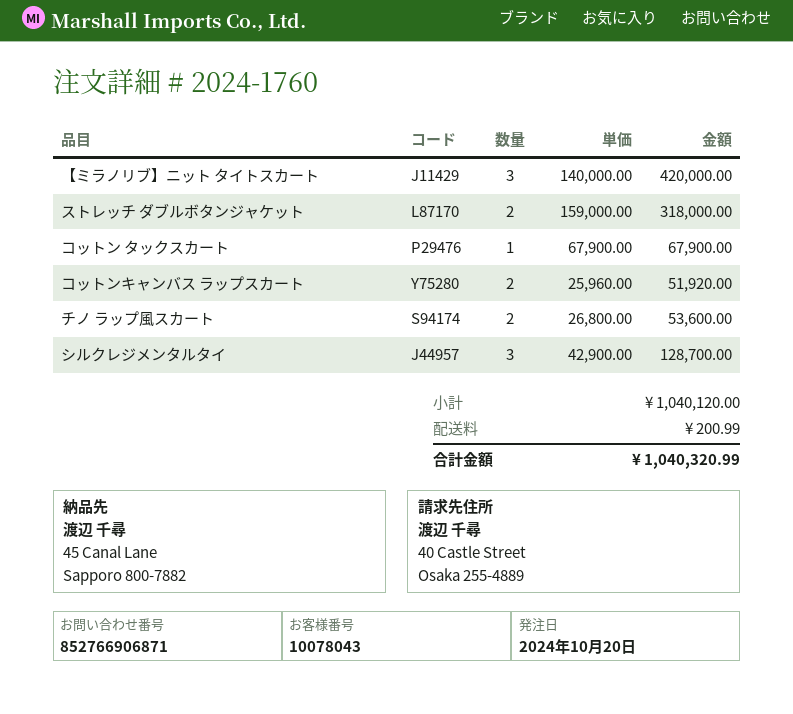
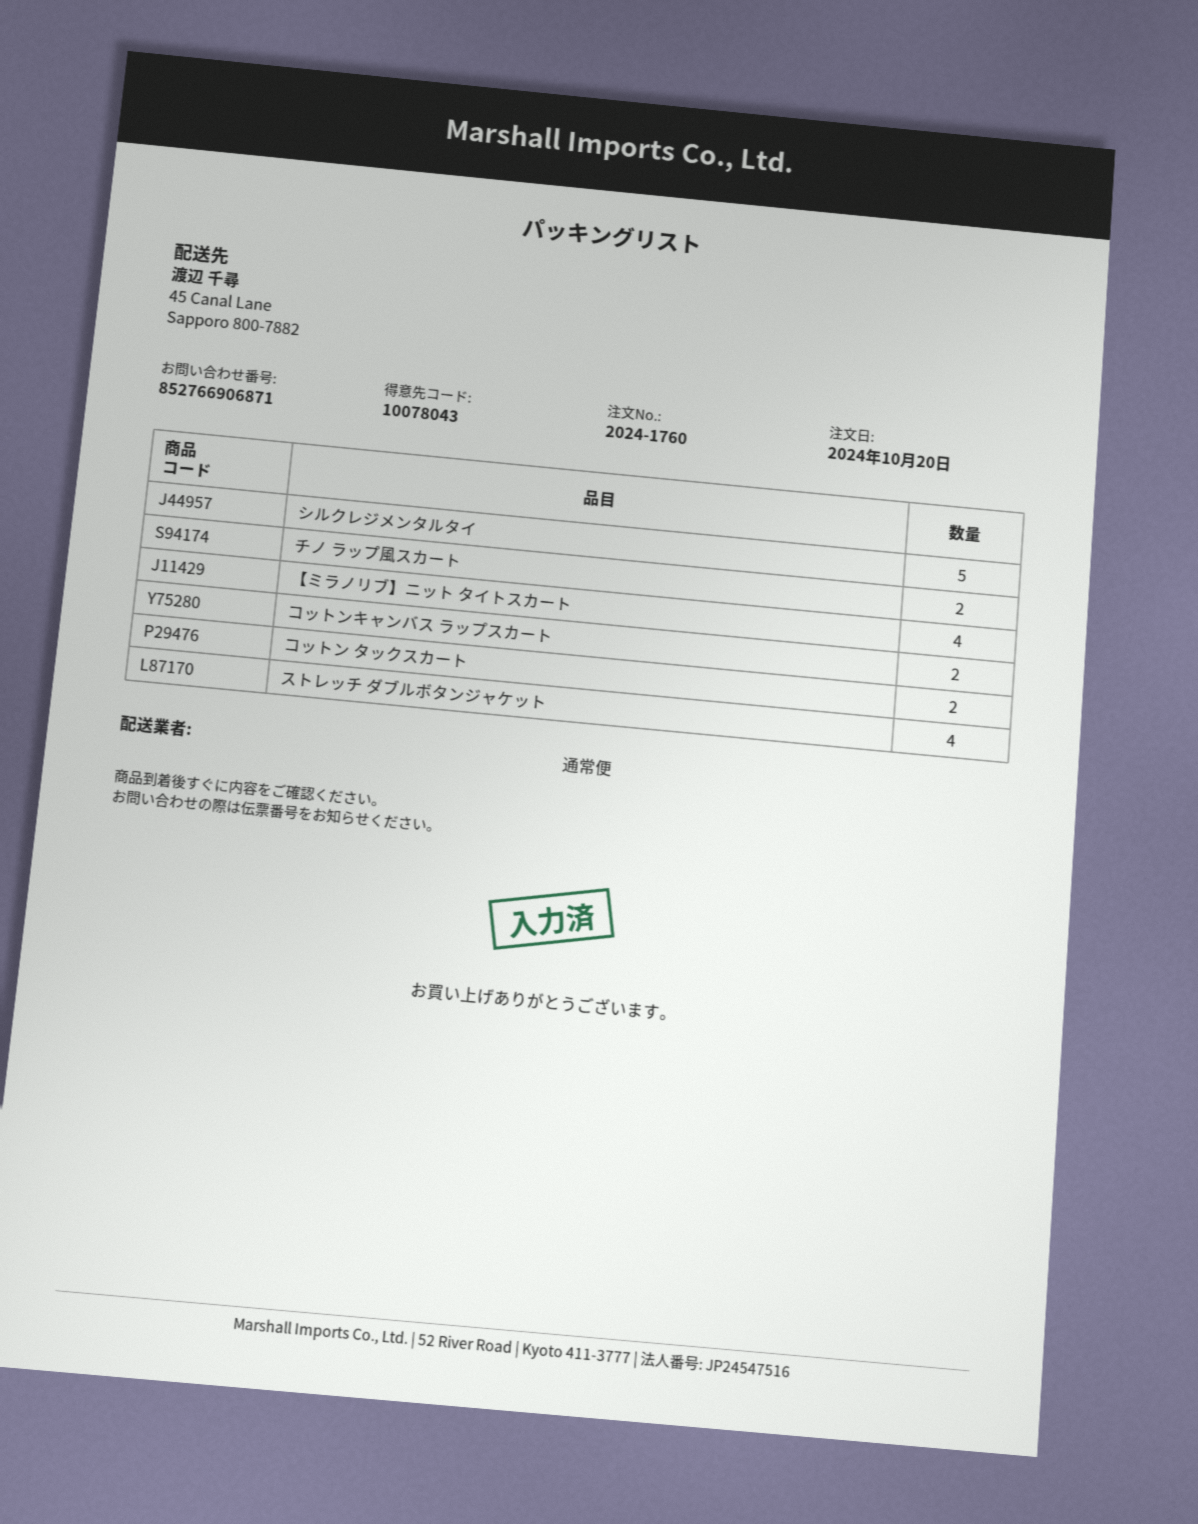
【ミラノリブ】ニット タイトスカート: 3 -> 4
ストレッチ ダブルボタンジャケット: 2 -> 4
コットン タックスカート: 1 -> 2
シルクレジメンタルタイ: 3 -> 5

